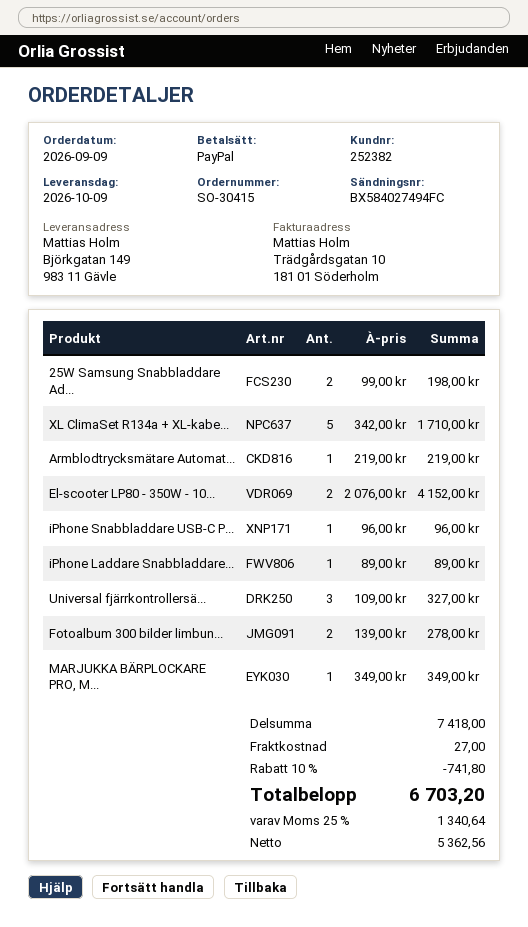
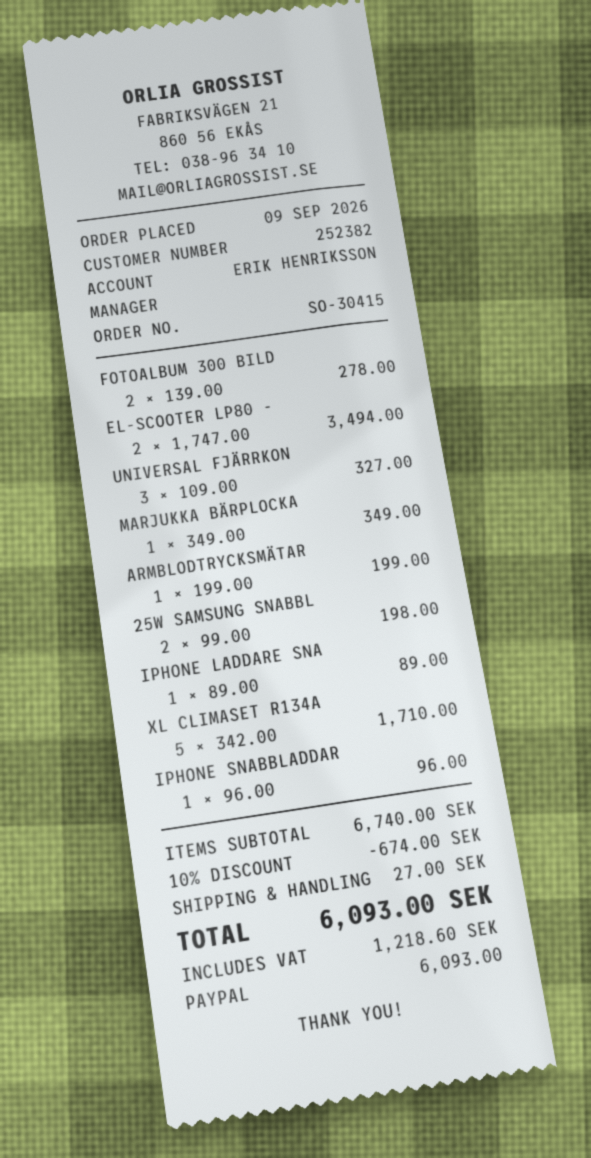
Armblodtrycksmätare Automat...: 1 x 219.00 = 219.00 -> 1 x 199.00 = 199.00
El-scooter LP80 - 350W - 10...: 2 x 2076.00 = 4152.00 -> 2 x 1747.00 = 3494.00
subtotal: 7418.00 -> 6740.00
discount: 10% = 741.80 -> 10% = 674.00
tax: 1340.64 -> 1218.60
total: 6703.20 -> 6093.00

